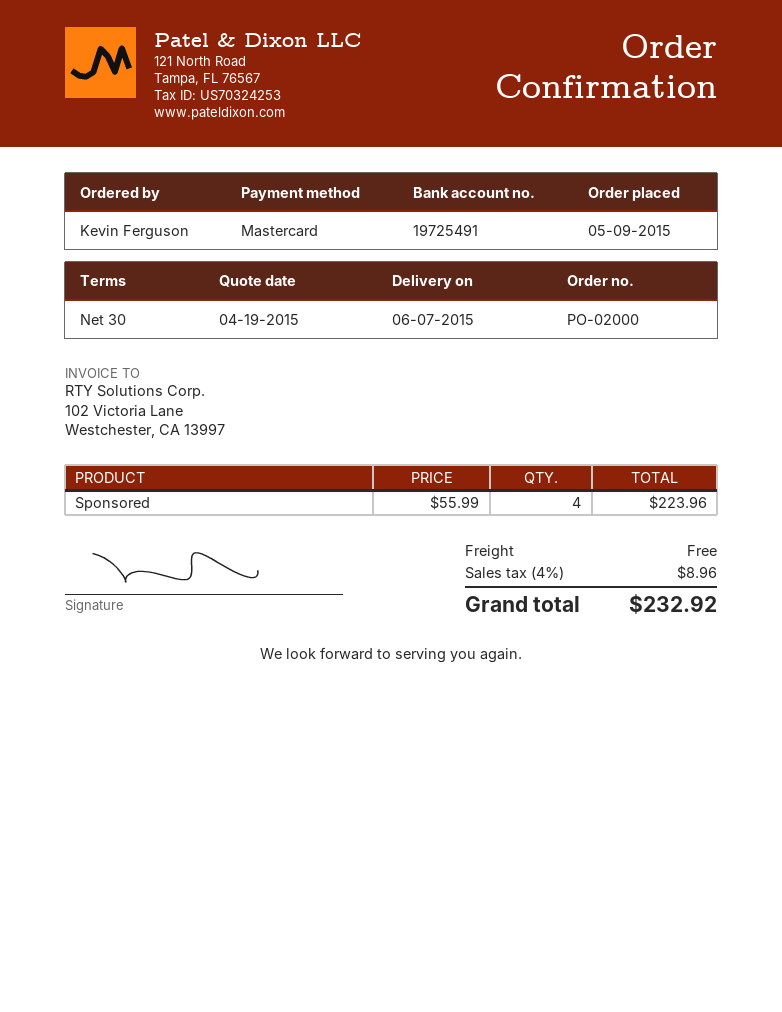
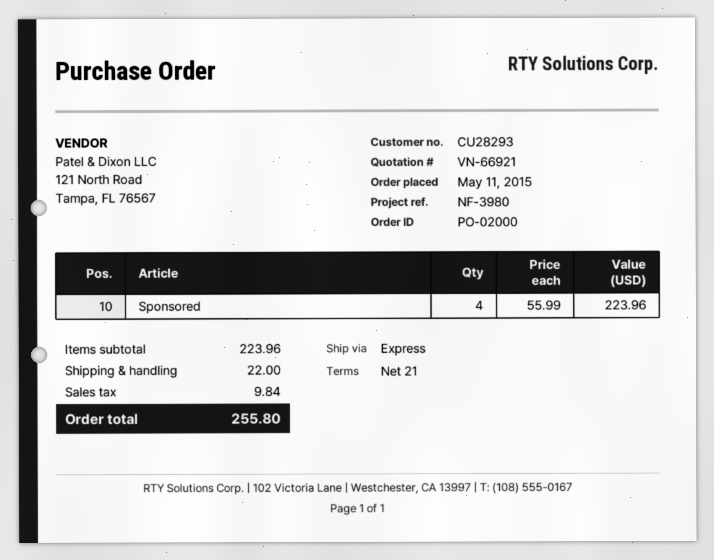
order date: 2015-05-09 -> 2015-05-11
payment terms: 30 days -> 21 days
shipping: 0.00 -> 22.00
tax: 8.96 -> 9.84
total: 232.92 -> 255.80

